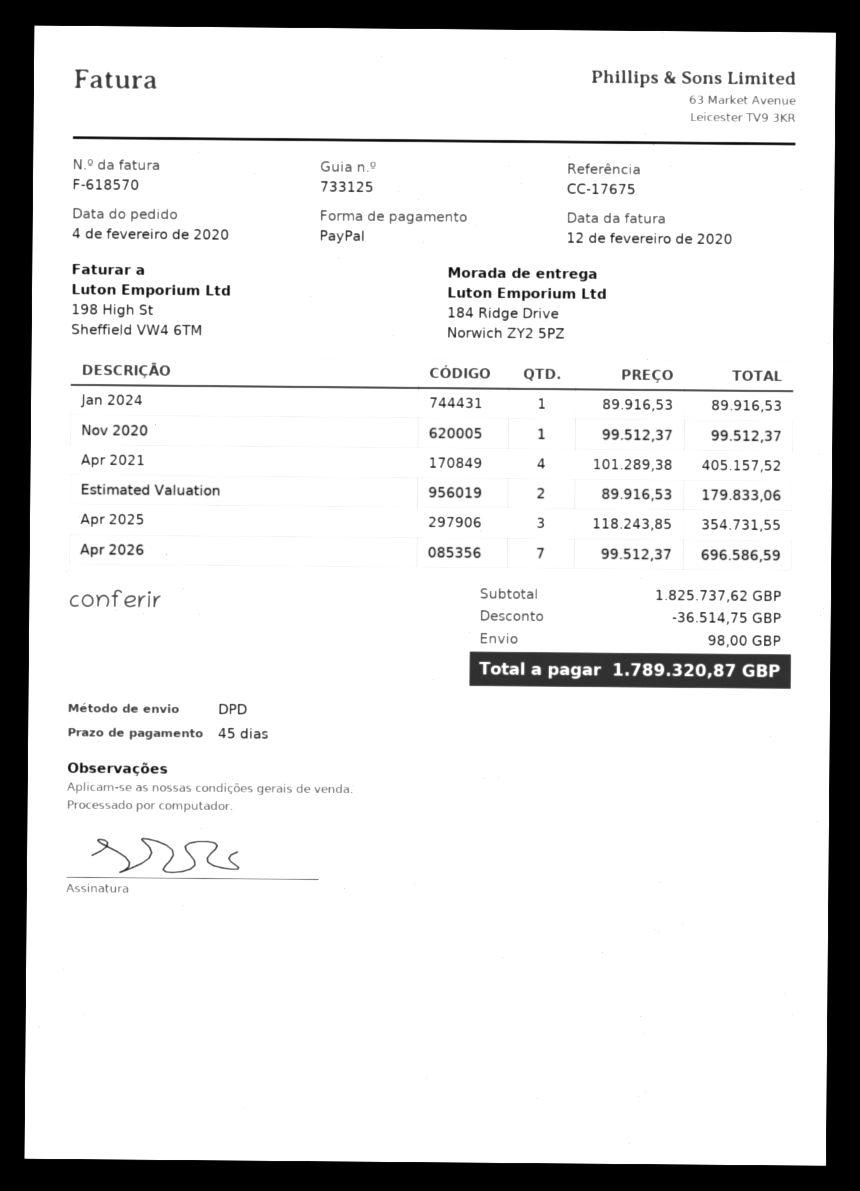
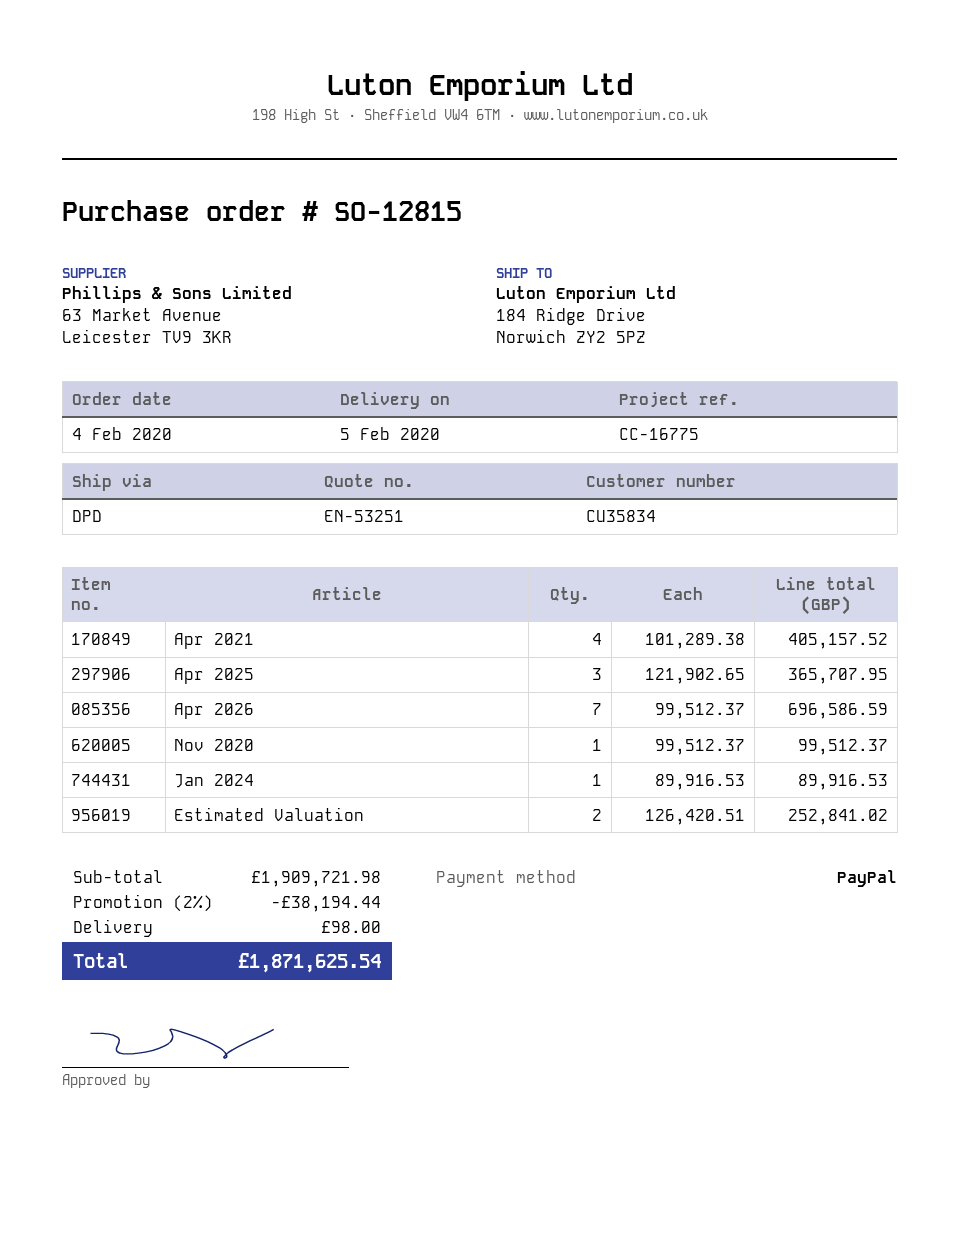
reference: CC-17675 -> CC-16775
Estimated Valuation: 2 x 89916.53 = 179833.06 -> 2 x 126420.51 = 252841.02
Apr 2025: 3 x 118243.85 = 354731.55 -> 3 x 121902.65 = 365707.95
subtotal: 1825737.62 -> 1909721.98
discount: 36514.75 -> 38194.44
total: 1789320.87 -> 1871625.54

